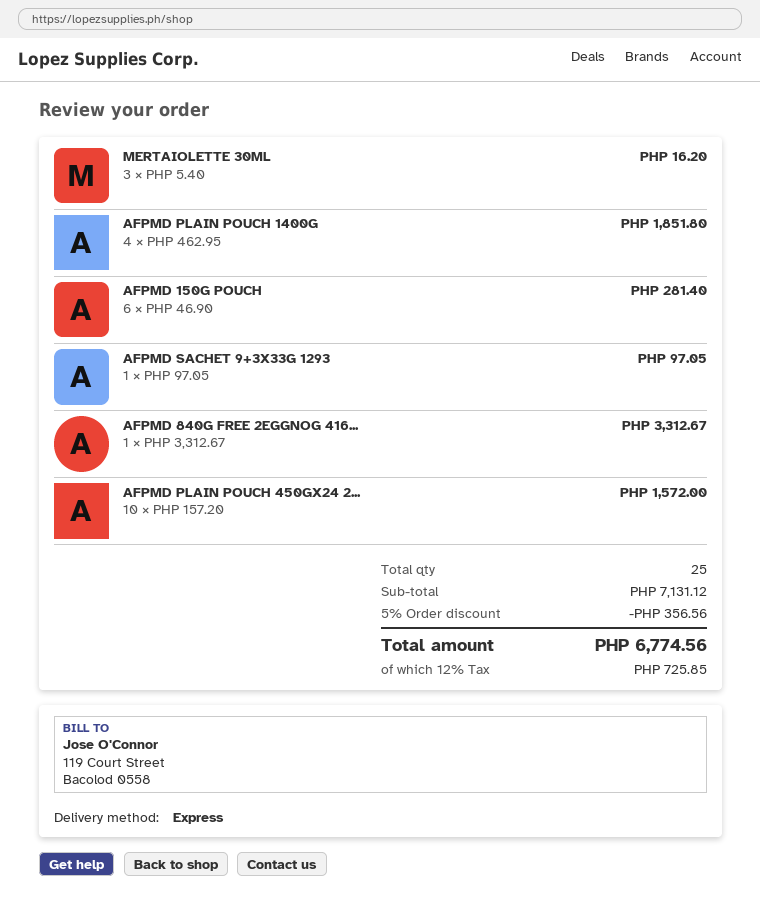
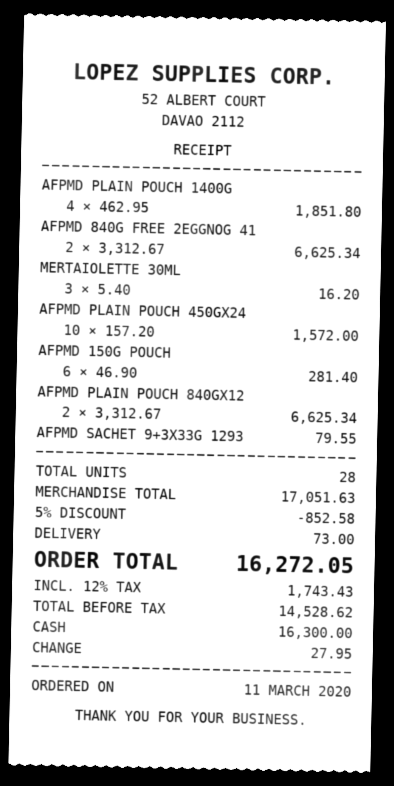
AFPMD SACHET 9+3X33G 1293: 1 x 97.05 = 97.05 -> 1 x 79.55 = 79.55
AFPMD 840G FREE 2EGGNOG 416...: 1 x 3312.67 = 3312.67 -> 2 x 3312.67 = 6625.34
AFPMD PLAIN POUCH 840GX12: none -> 2 x 3312.67 = 6625.34
total quantity: 25 -> 28
subtotal: 7131.12 -> 17051.63
discount: 5% = 356.56 -> 5% = 852.58
shipping: none -> 73.00
tax: 12% = 725.85 -> 12% = 1743.43
total: 6774.56 -> 16272.05

